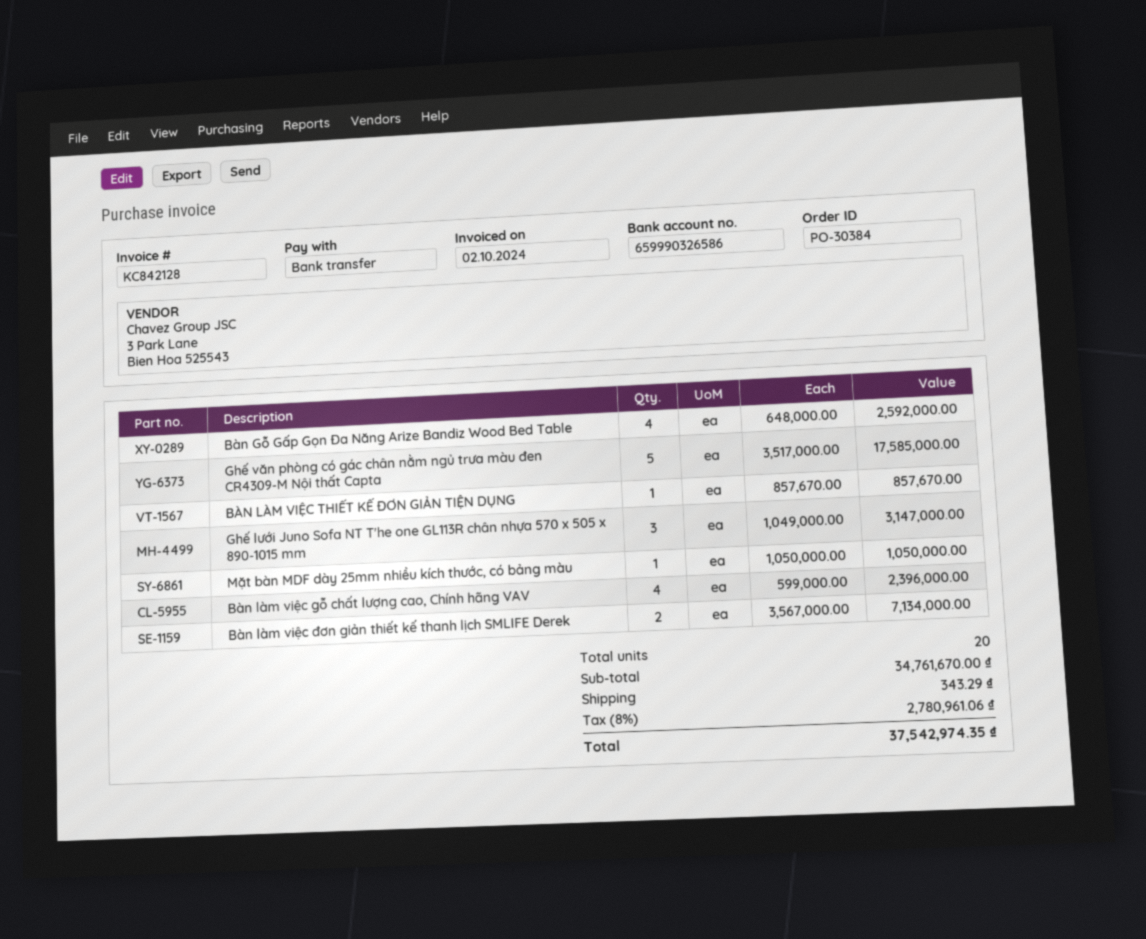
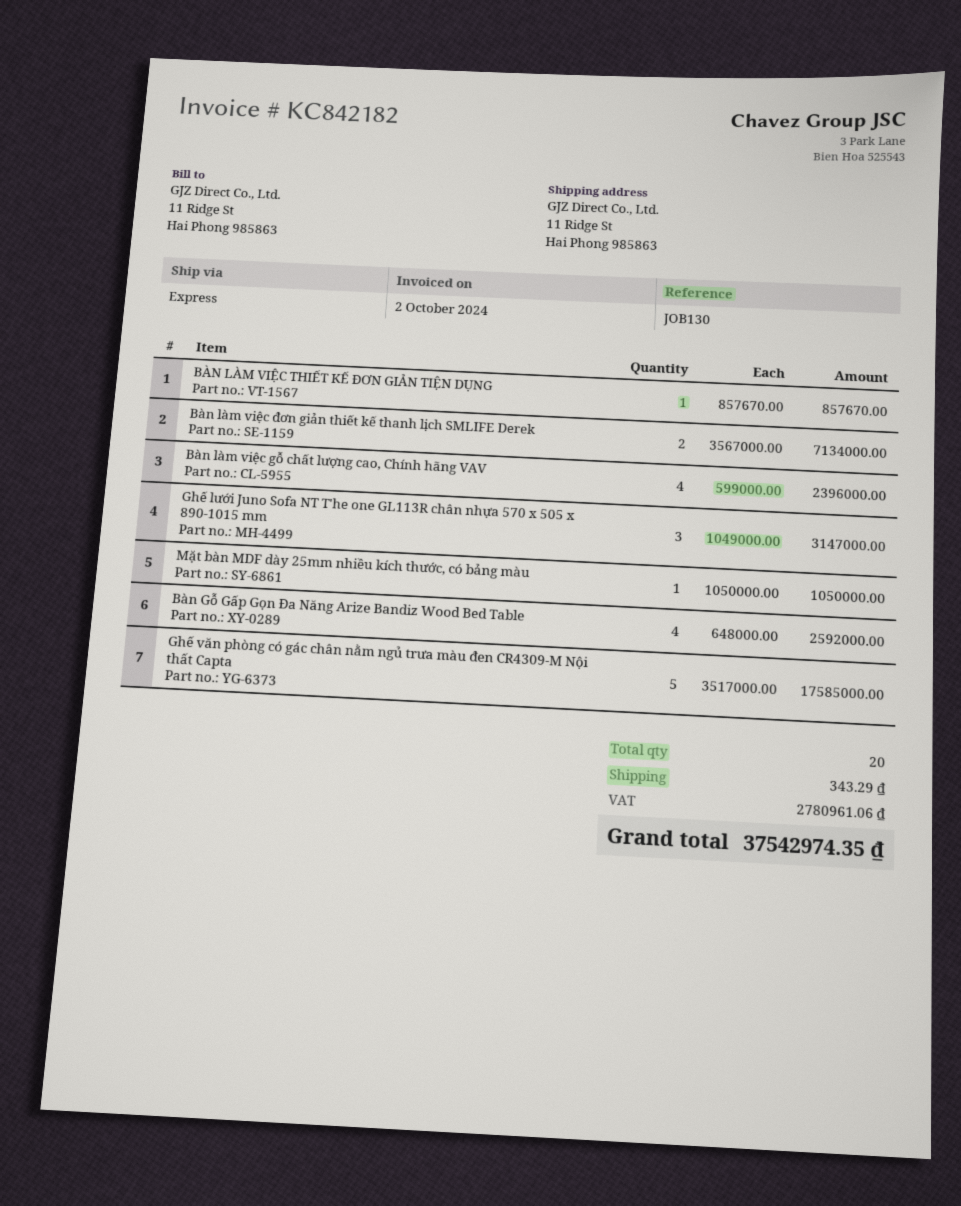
invoice number: KC842128 -> KC842182

